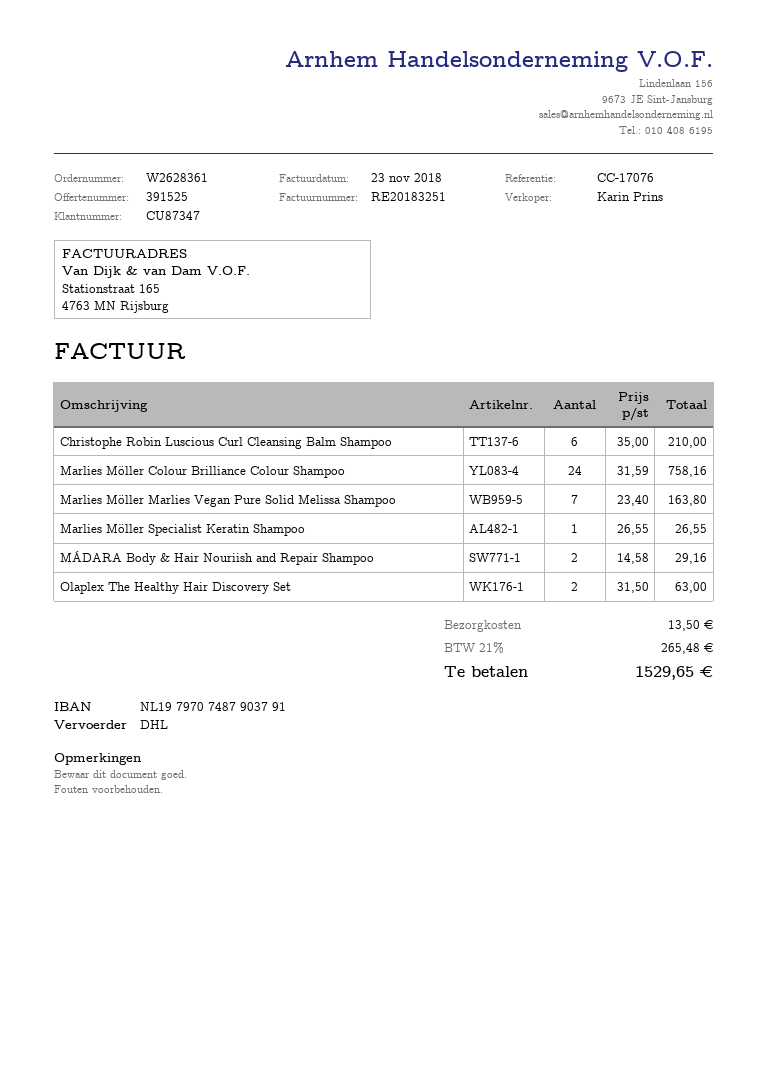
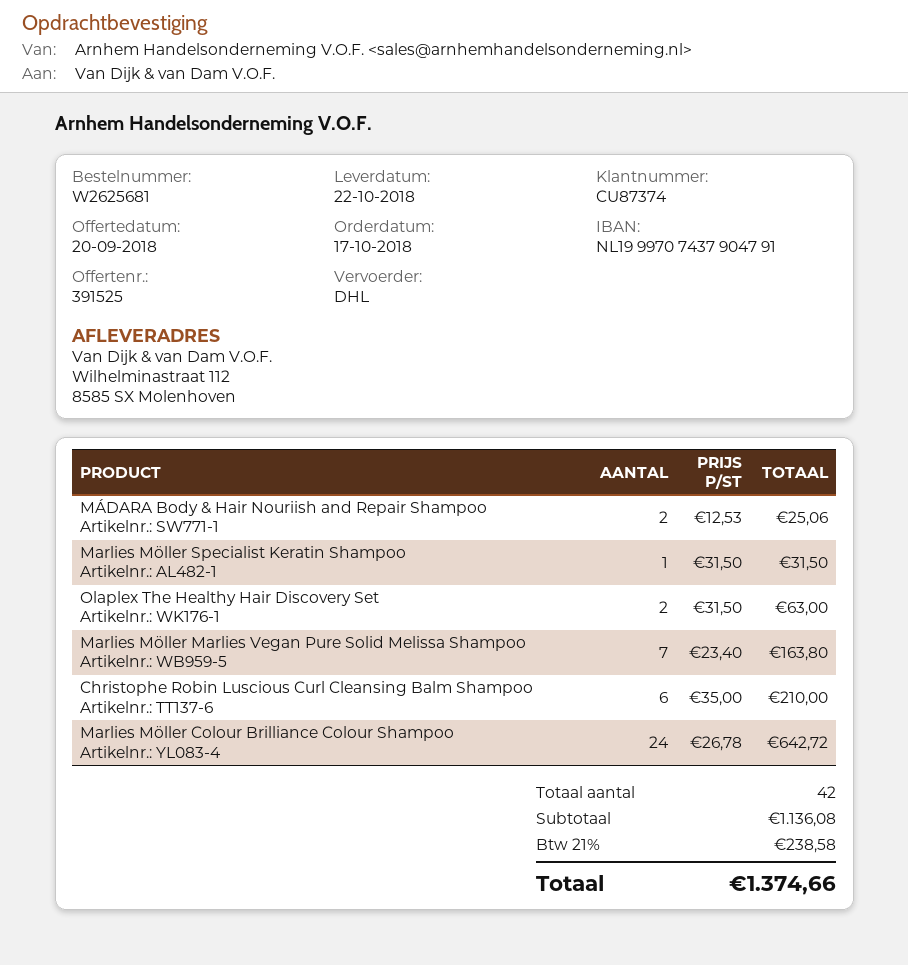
order number: W2628361 -> W2625681
customer number: CU87347 -> CU87374
bank account: NL1979707487903791 -> NL1999707437904791
Marlies Möller Colour Brilliance Colour Shampoo: 24 x 31.59 = 758.16 -> 24 x 26.78 = 642.72
Marlies Möller Specialist Keratin Shampoo: 1 x 26.55 = 26.55 -> 1 x 31.50 = 31.50
MÁDARA Body & Hair Nouriish and Repair Shampoo: 2 x 14.58 = 29.16 -> 2 x 12.53 = 25.06
shipping: 13.50 -> none
tax: 21% = 265.48 -> 21% = 238.58
total: 1529.65 -> 1374.66

